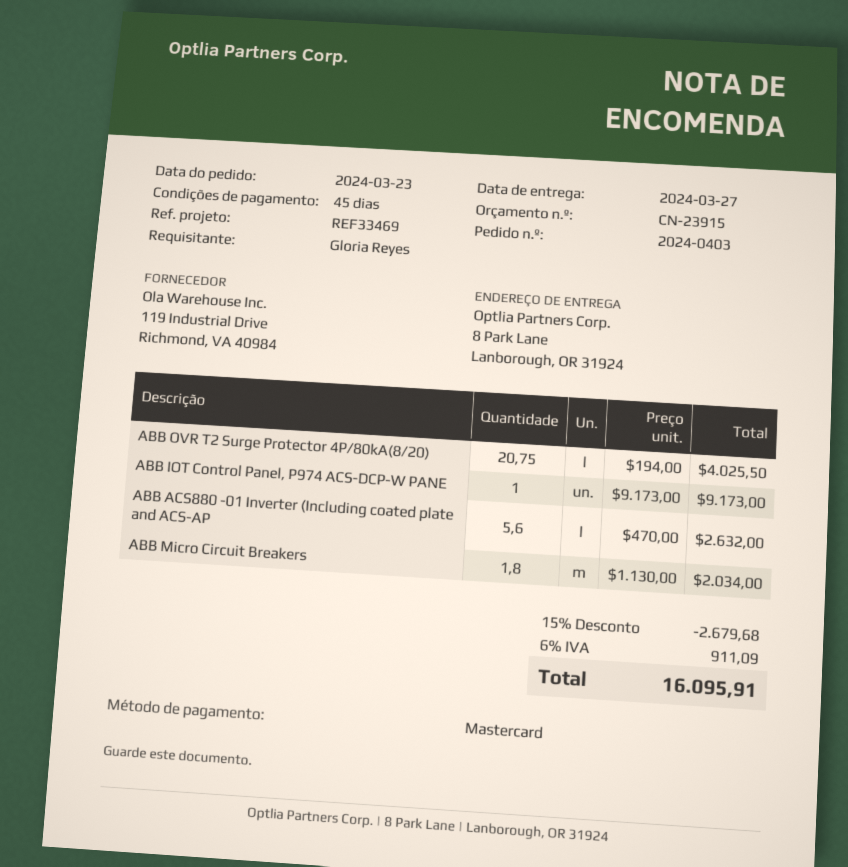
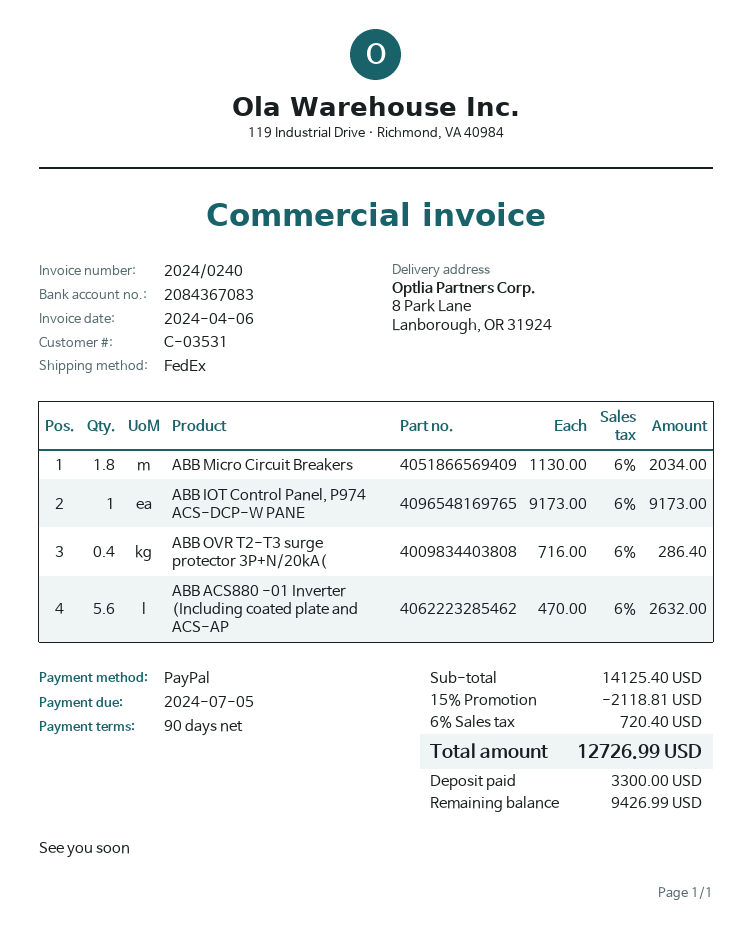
payment terms: 45 days -> 90 days
payment method: Mastercard -> PayPal
ABB OVR T2 Surge Protector 4P/80kA(8/20): 20.75 x 194.00 = 4025.50 -> none
ABB OVR T2-T3 surge protector 3P+N/20kA(: none -> 0.4 x 716.00 = 286.40
discount: 15% = 2679.68 -> 15% = 2118.81
tax: 6% = 911.09 -> 6% = 720.40
total: 16095.91 -> 12726.99

